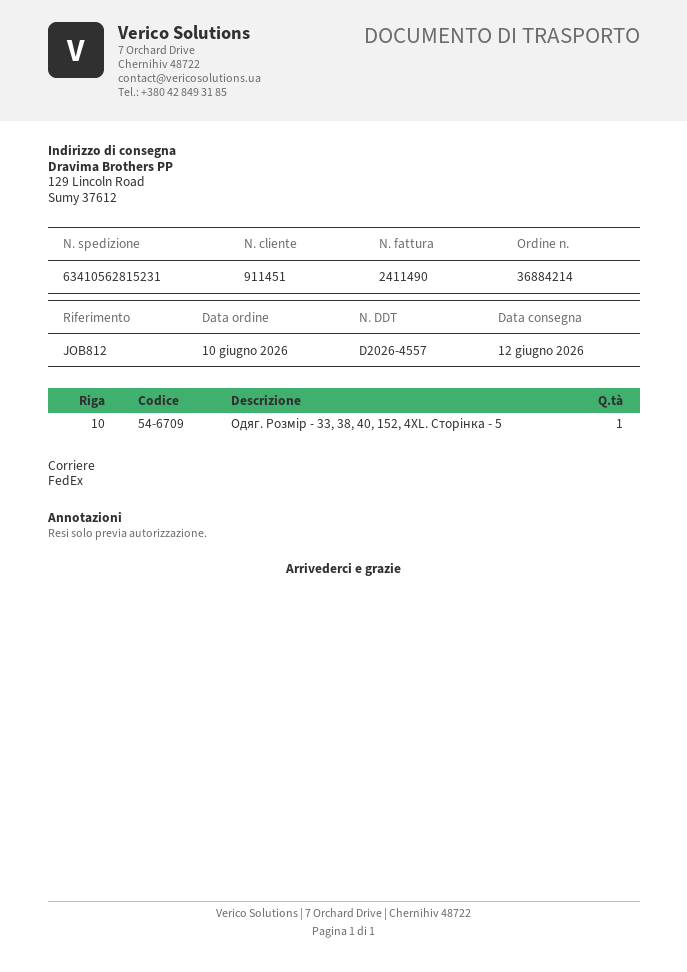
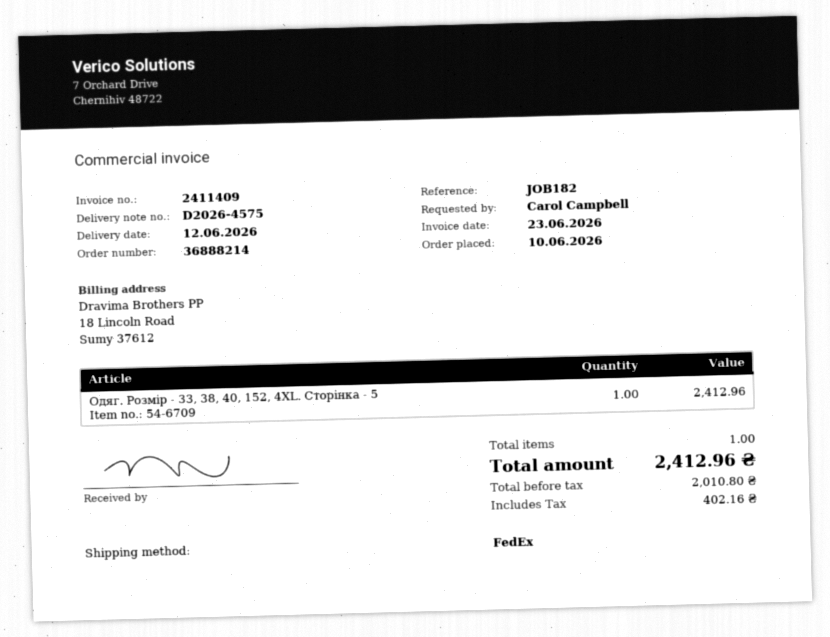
order number: 36884214 -> 36888214
delivery note number: D2026-4557 -> D2026-4575
invoice number: 2411490 -> 2411409
reference: JOB812 -> JOB182

